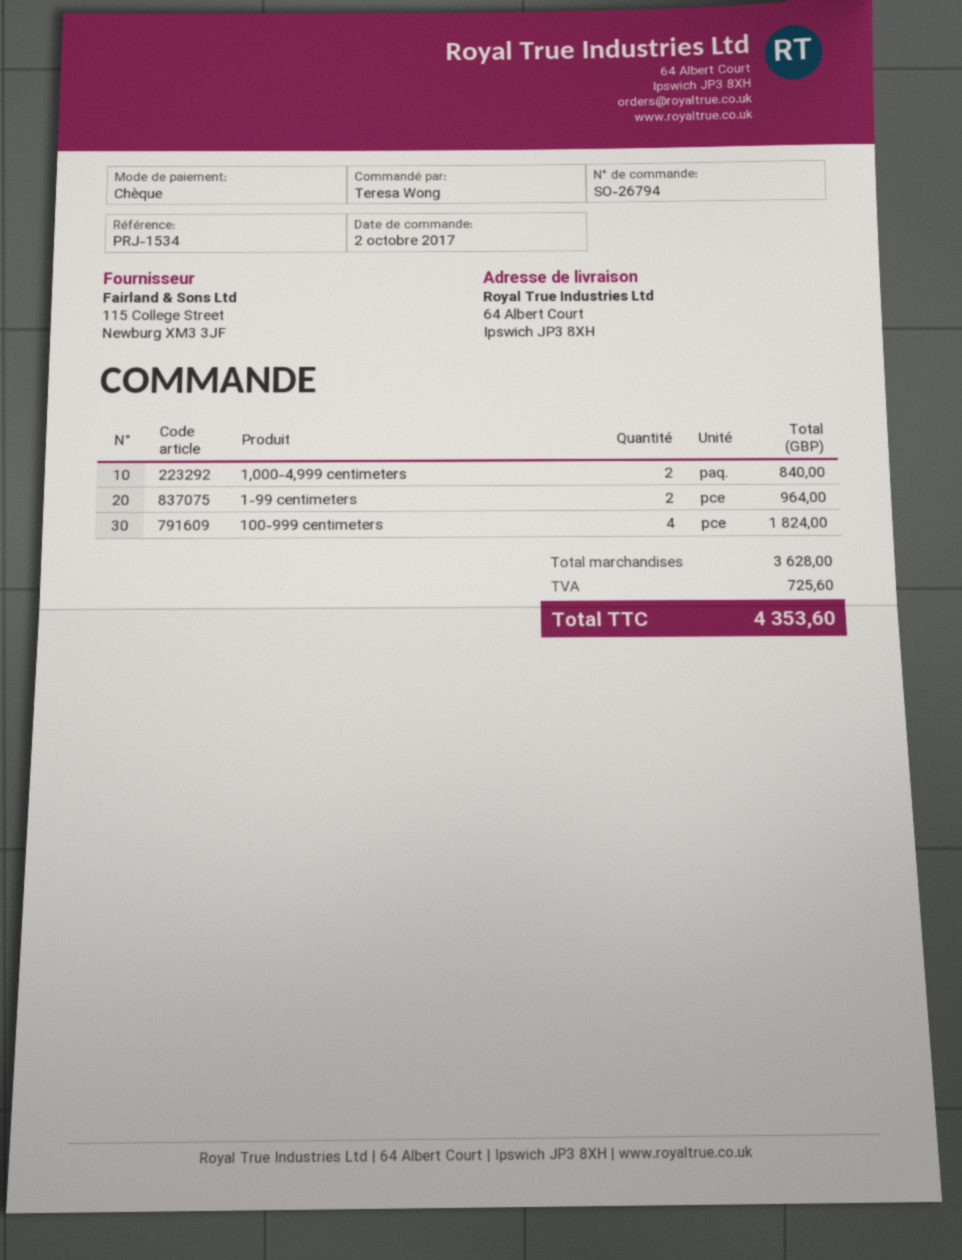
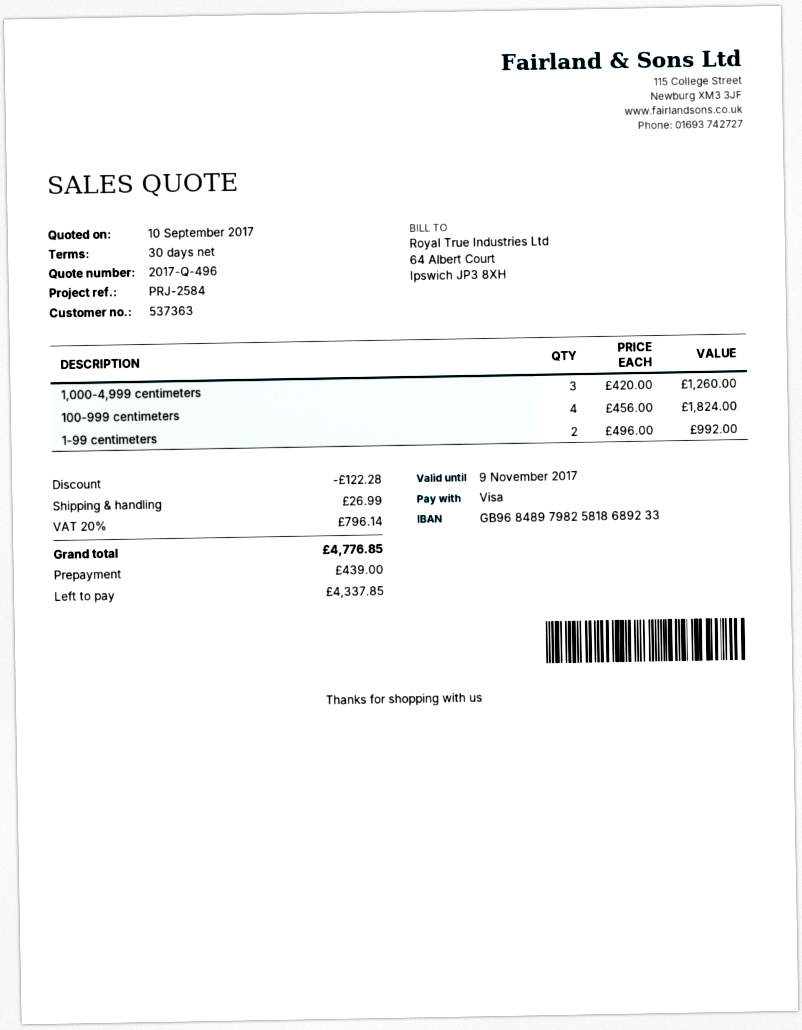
reference: PRJ-1534 -> PRJ-2584
payment method: cheque -> Visa
1,000-4,999 centimeters: 2 for 840.00 -> 3 for 1260.00
1-99 centimeters: 2 for 964.00 -> 2 for 992.00
discount: none -> 122.28
shipping: none -> 26.99
tax: 725.60 -> 796.14
total: 4353.60 -> 4776.85

